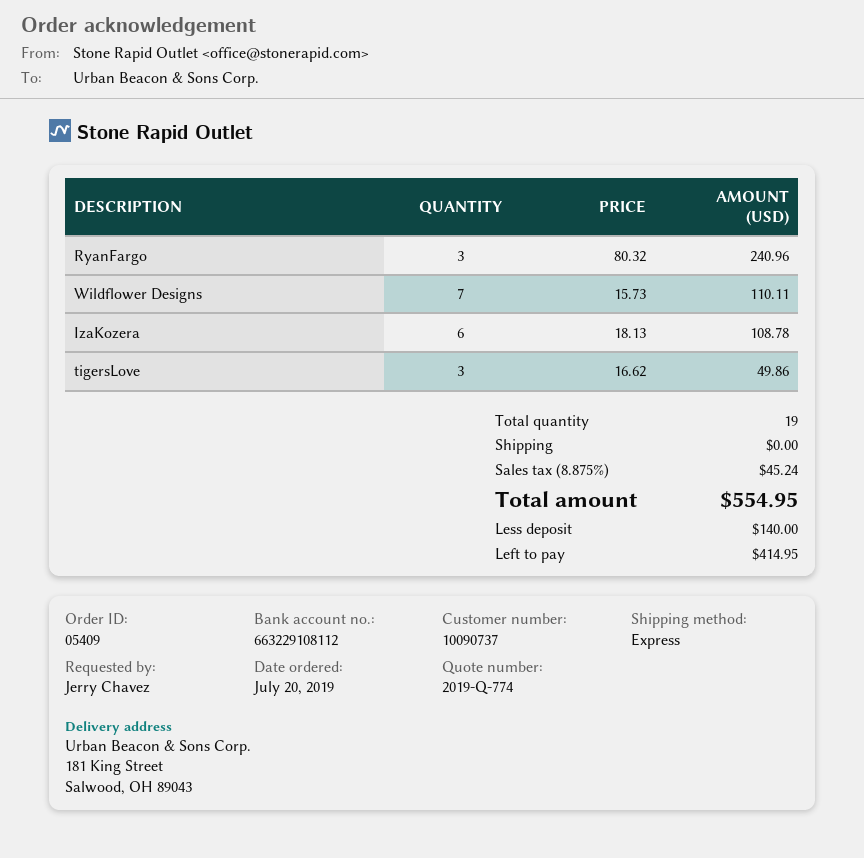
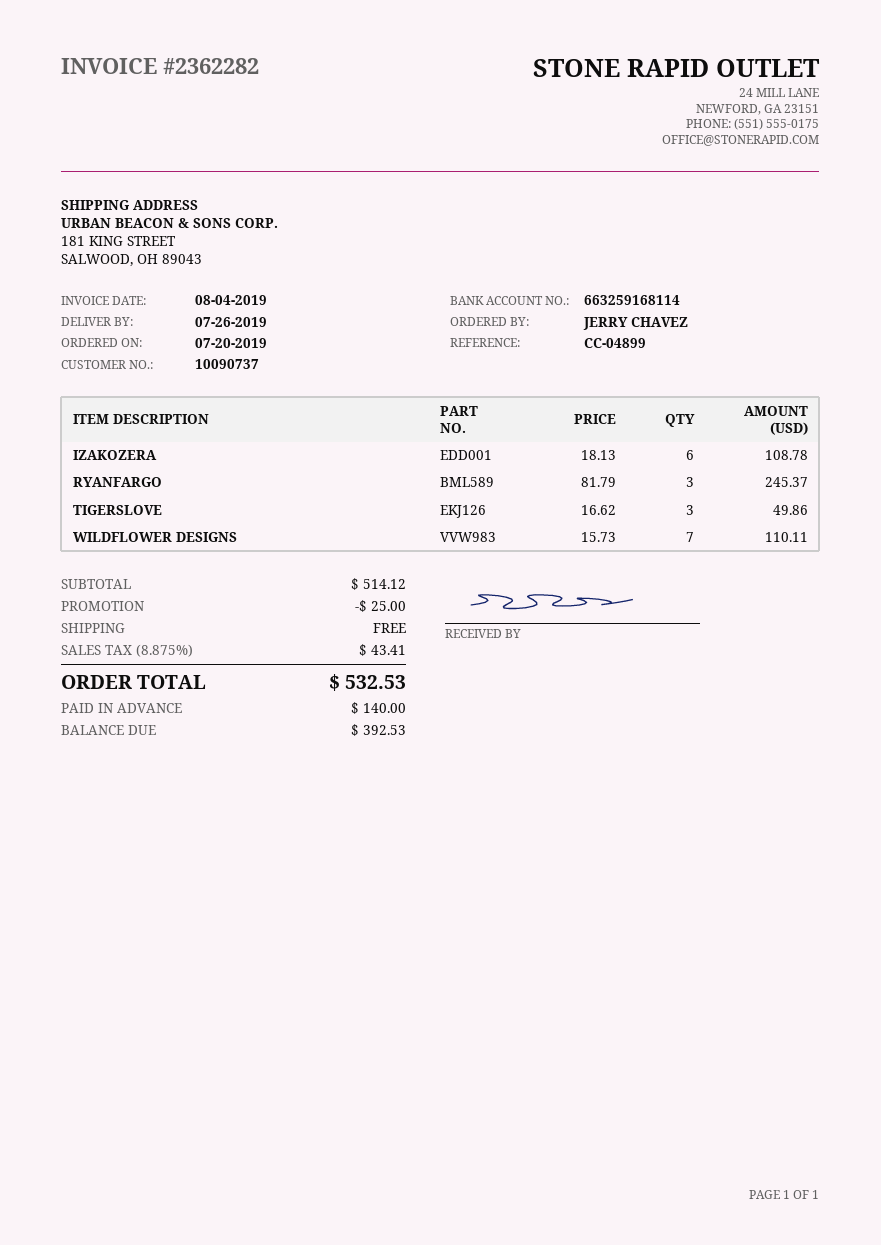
bank account: 663229108112 -> 663259168114
RyanFargo: 3 x 80.32 = 240.96 -> 3 x 81.79 = 245.37
discount: none -> 25.00
tax: 8.875% = 45.24 -> 8.875% = 43.41
total: 554.95 -> 532.53
balance: 414.95 -> 392.53

